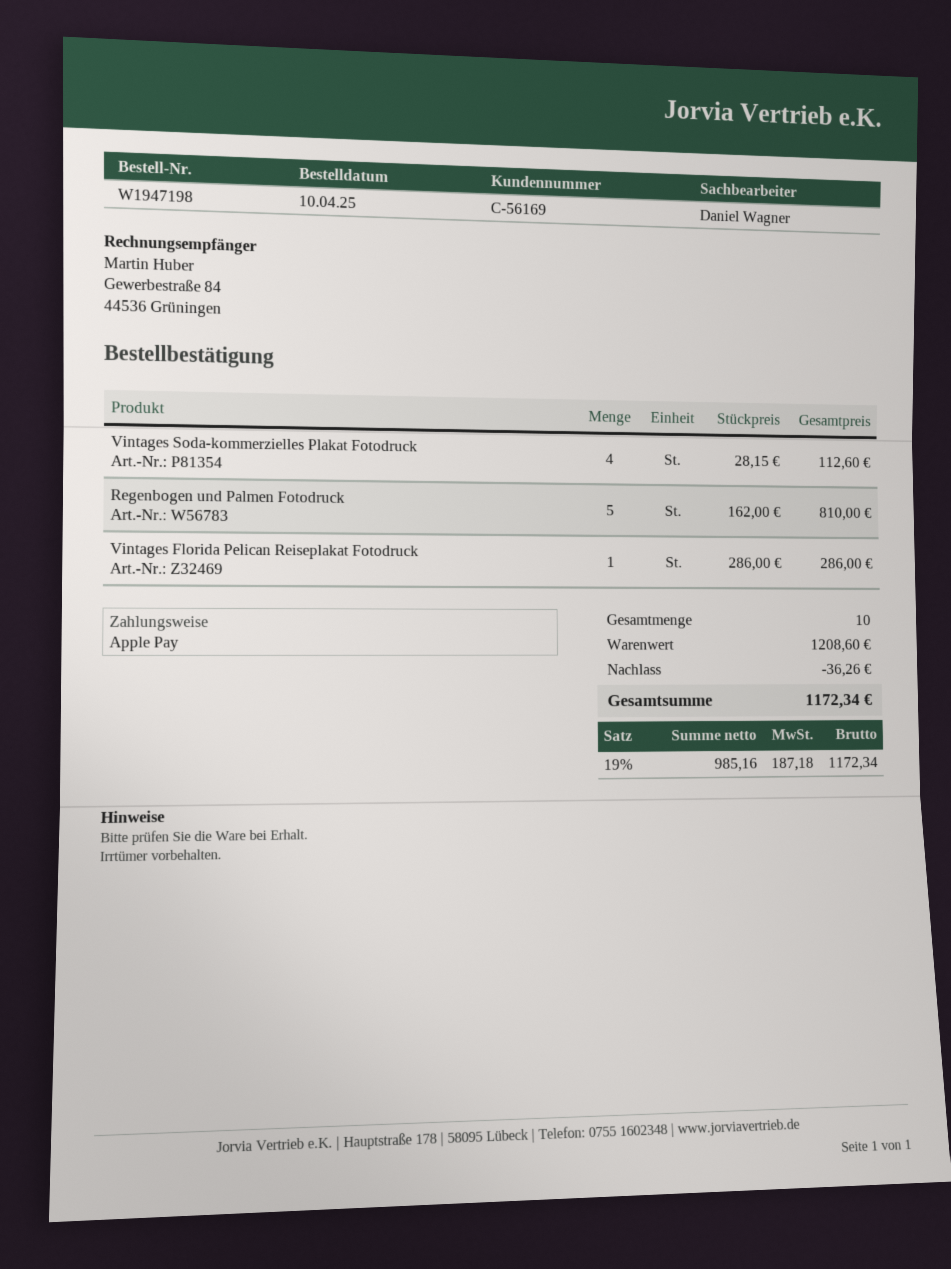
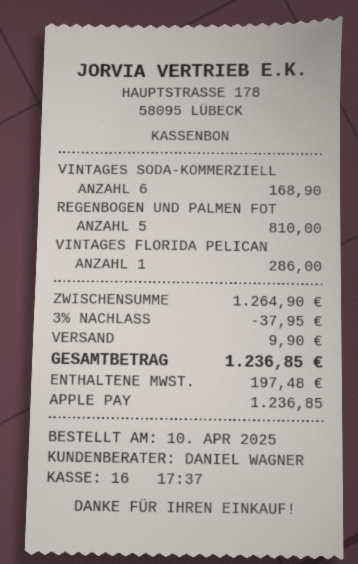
Vintages Soda-kommerzielles Plakat Fotodruck: 4 for 112.60 -> 6 for 168.90
subtotal: 1208.60 -> 1264.90
discount: 36.26 -> 37.95
shipping: none -> 9.90
tax: 187.18 -> 197.48
total: 1172.34 -> 1236.85

